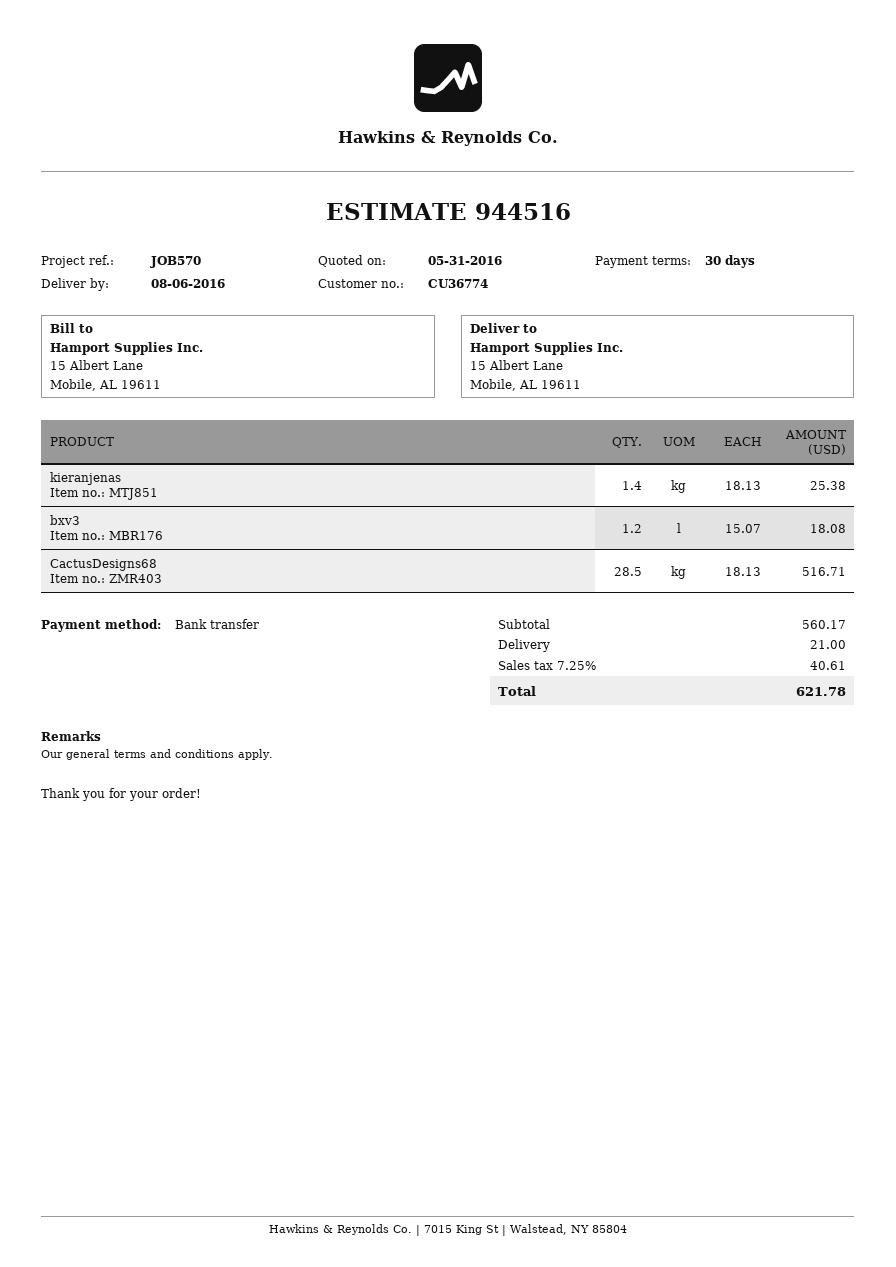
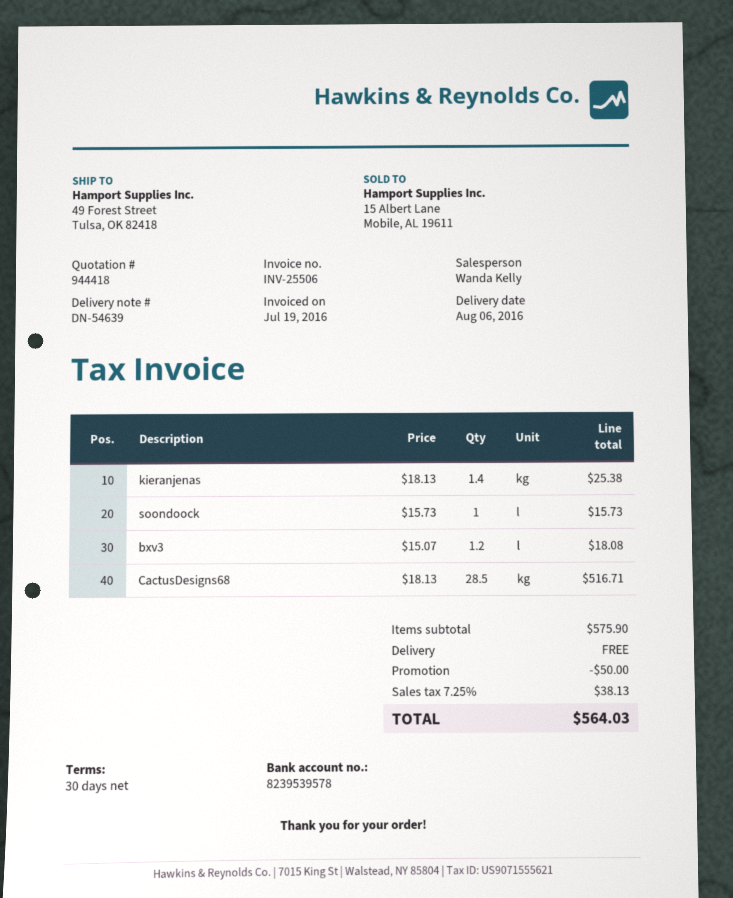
quote number: 944516 -> 944418
ship to: 15 Albert Lane, Mobile, AL 19611 -> 49 Forest Street, Tulsa, OK 82418
soondoock: none -> 1 x 15.73 = 15.73
subtotal: 560.17 -> 575.90
discount: none -> 50.00
shipping: 21.00 -> 0.00
tax: 7.25% = 40.61 -> 7.25% = 38.13
total: 621.78 -> 564.03

